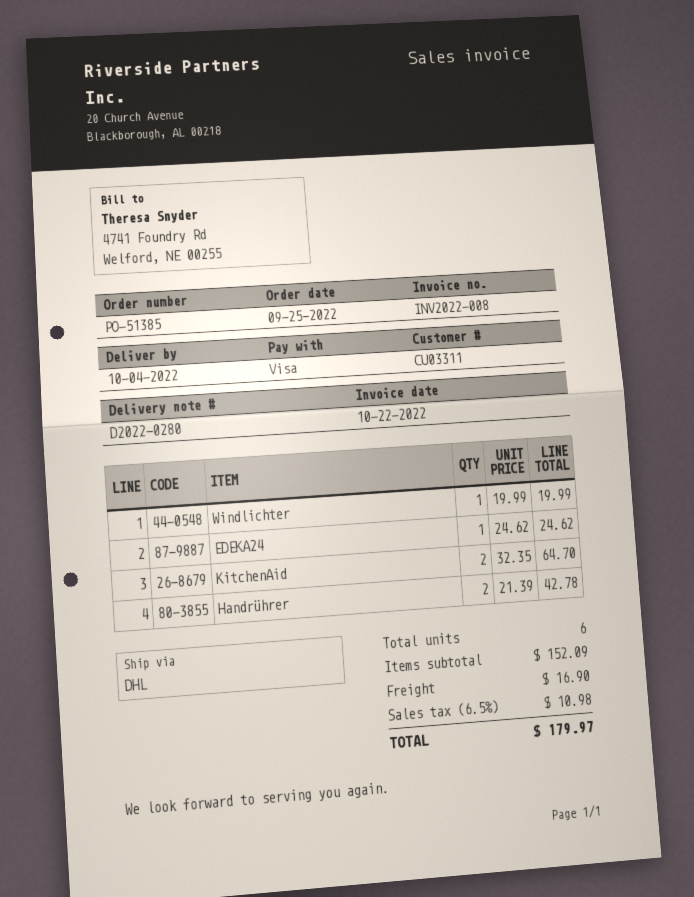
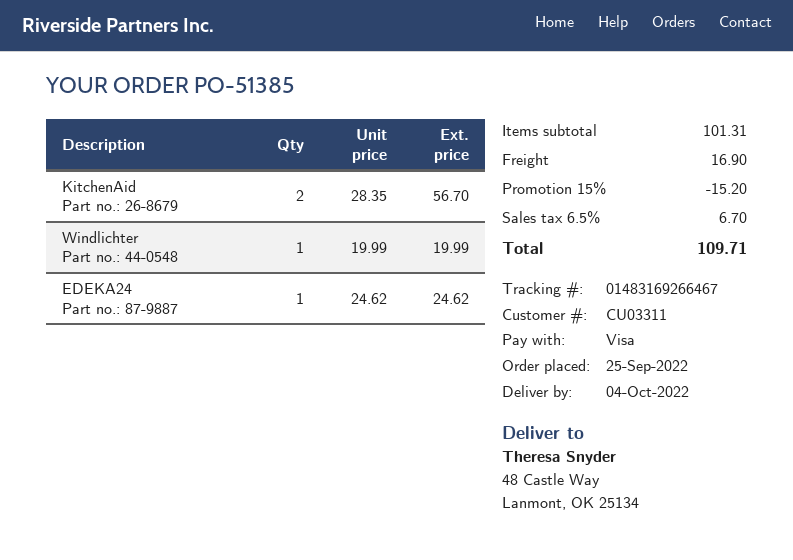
KitchenAid: 2 x 32.35 = 64.70 -> 2 x 28.35 = 56.70
Handrührer: 2 x 21.39 = 42.78 -> none
subtotal: 152.09 -> 101.31
discount: none -> 15% = 15.20
tax: 6.5% = 10.98 -> 6.5% = 6.70
total: 179.97 -> 109.71

